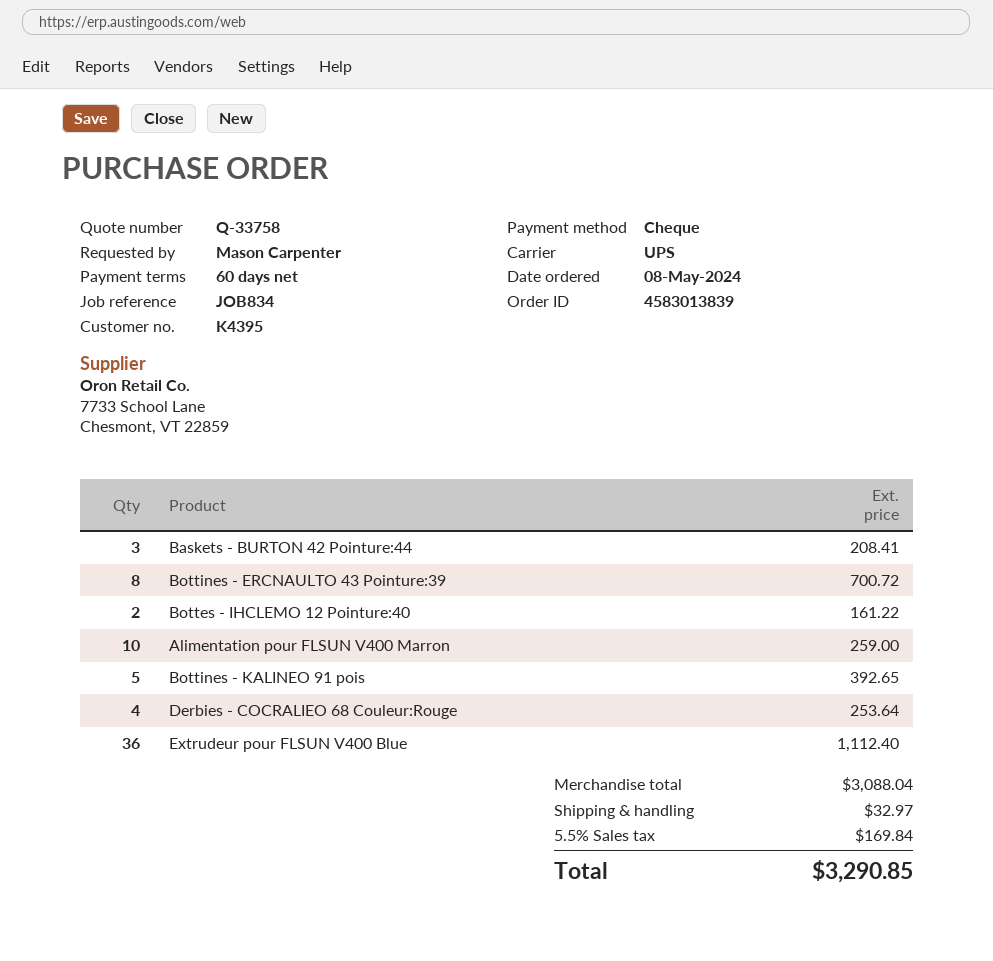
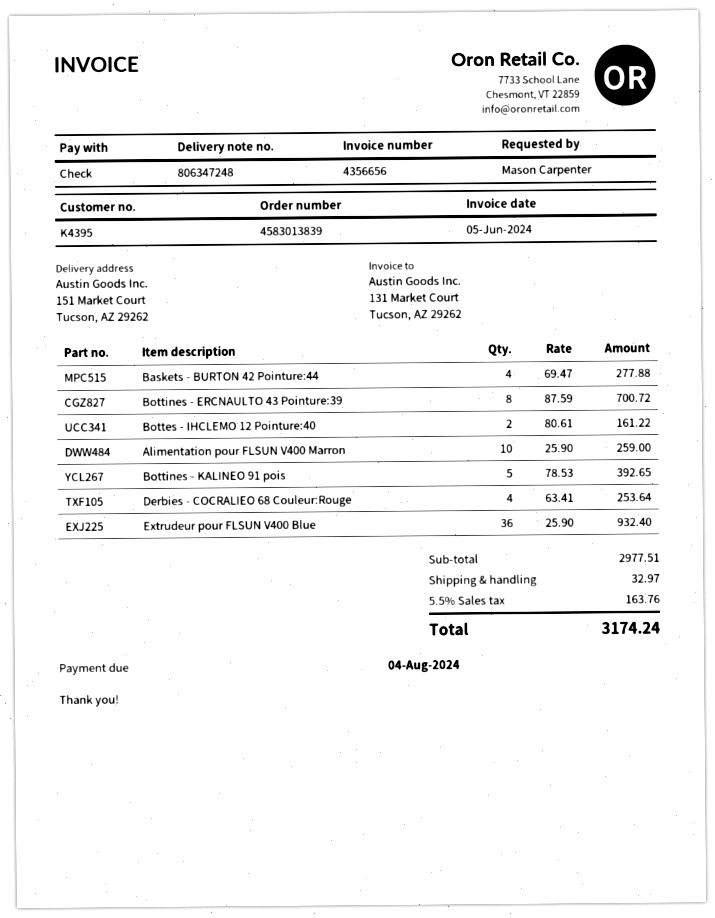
Baskets - BURTON 42 Pointure:44: 3 for 208.41 -> 4 for 277.88
Extrudeur pour FLSUN V400 Blue: 36 for 1112.40 -> 36 for 932.40
subtotal: 3088.04 -> 2977.51
tax: 5.5% = 169.84 -> 5.5% = 163.76
total: 3290.85 -> 3174.24

